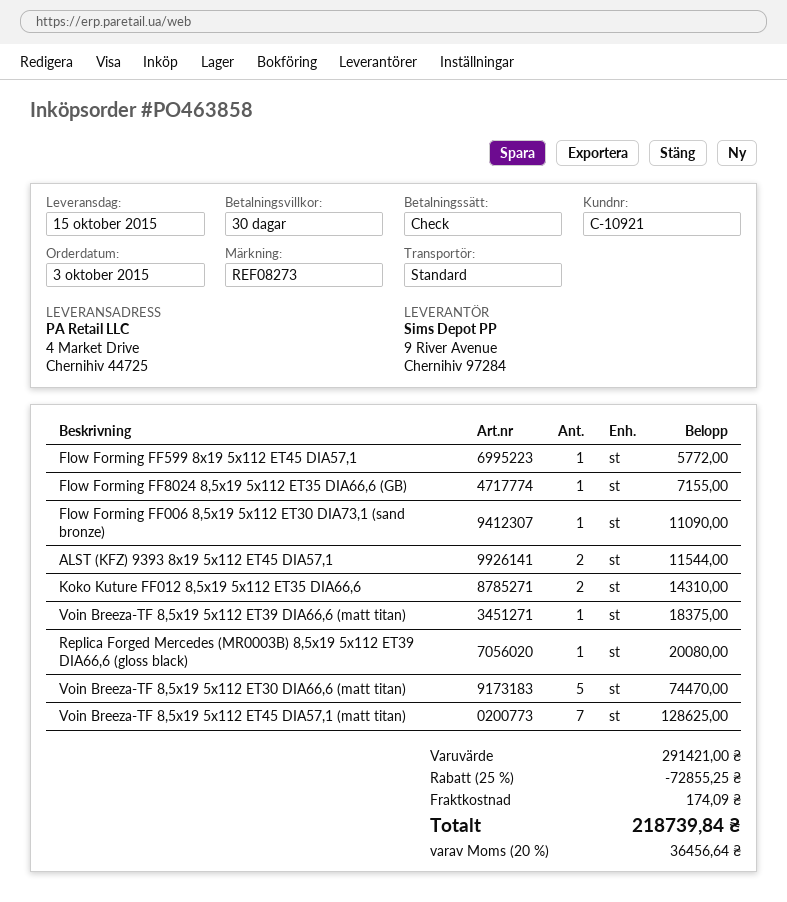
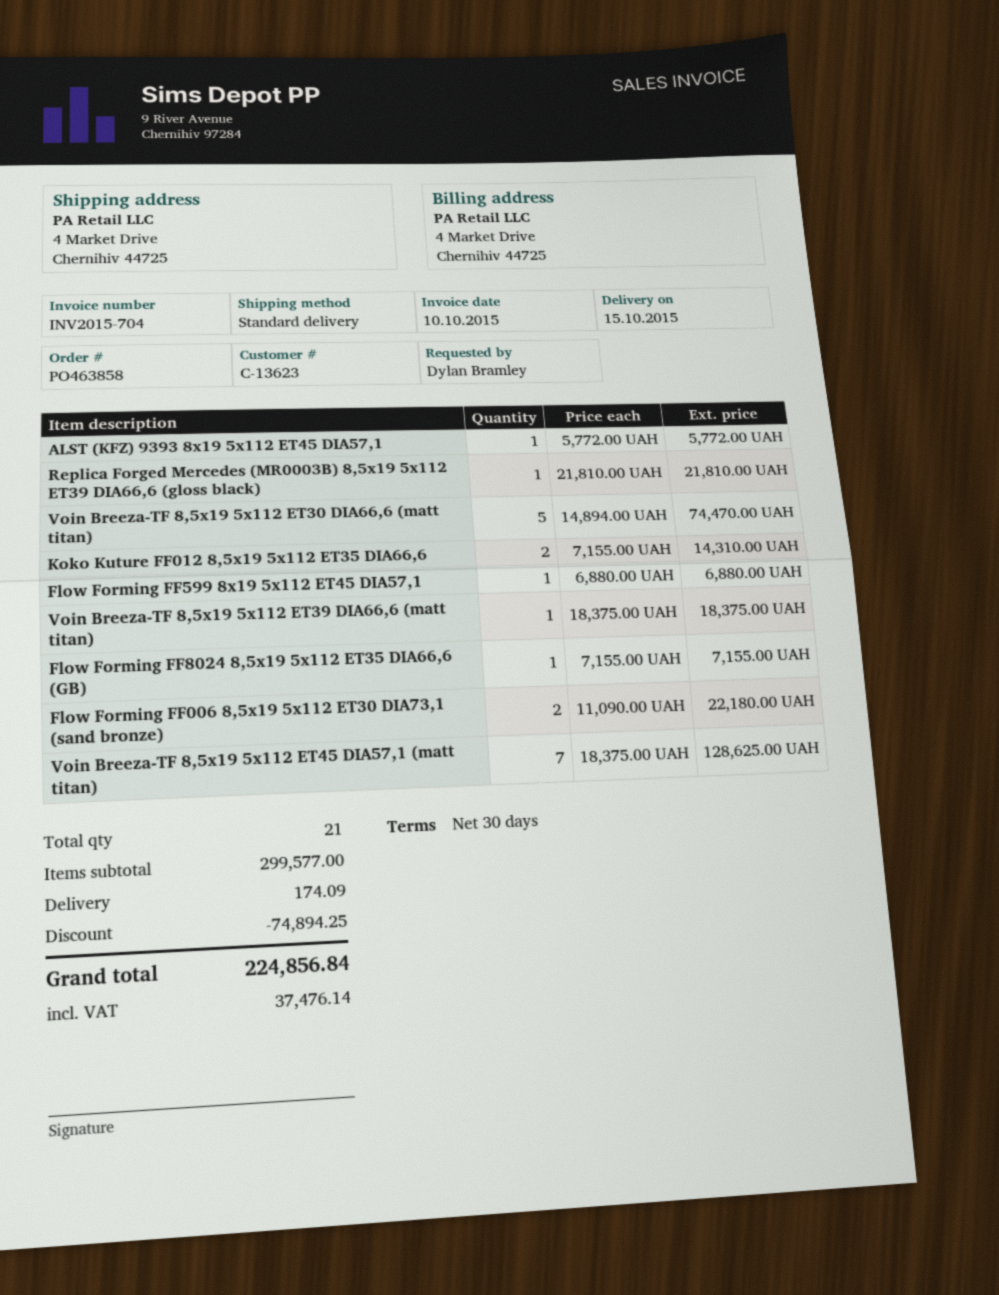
customer number: C-10921 -> C-13623
Flow Forming FF599 8x19 5x112 ET45 DIA57,1: 1 for 5772.00 -> 1 for 6880.00
Flow Forming FF006 8,5x19 5x112 ET30 DIA73,1 (sand bronze): 1 for 11090.00 -> 2 for 22180.00
ALST (KFZ) 9393 8x19 5x112 ET45 DIA57,1: 2 for 11544.00 -> 1 for 5772.00
Replica Forged Mercedes (MR0003B) 8,5x19 5x112 ET39 DIA66,6 (gloss black): 1 for 20080.00 -> 1 for 21810.00
subtotal: 291421.00 -> 299577.00
discount: 72855.25 -> 74894.25
tax: 36456.64 -> 37476.14
total: 218739.84 -> 224856.84

